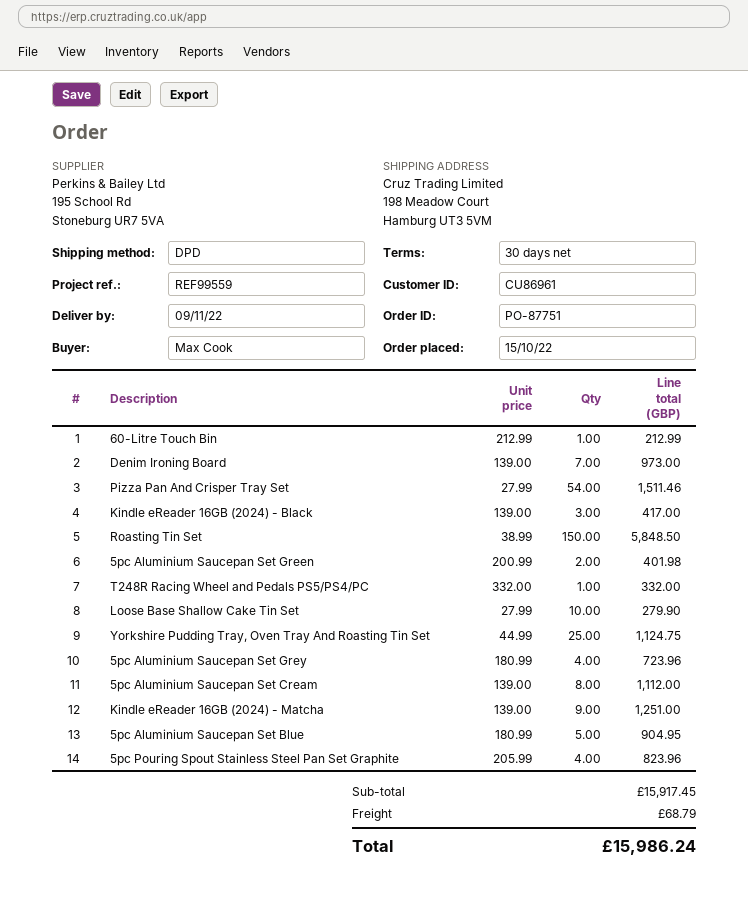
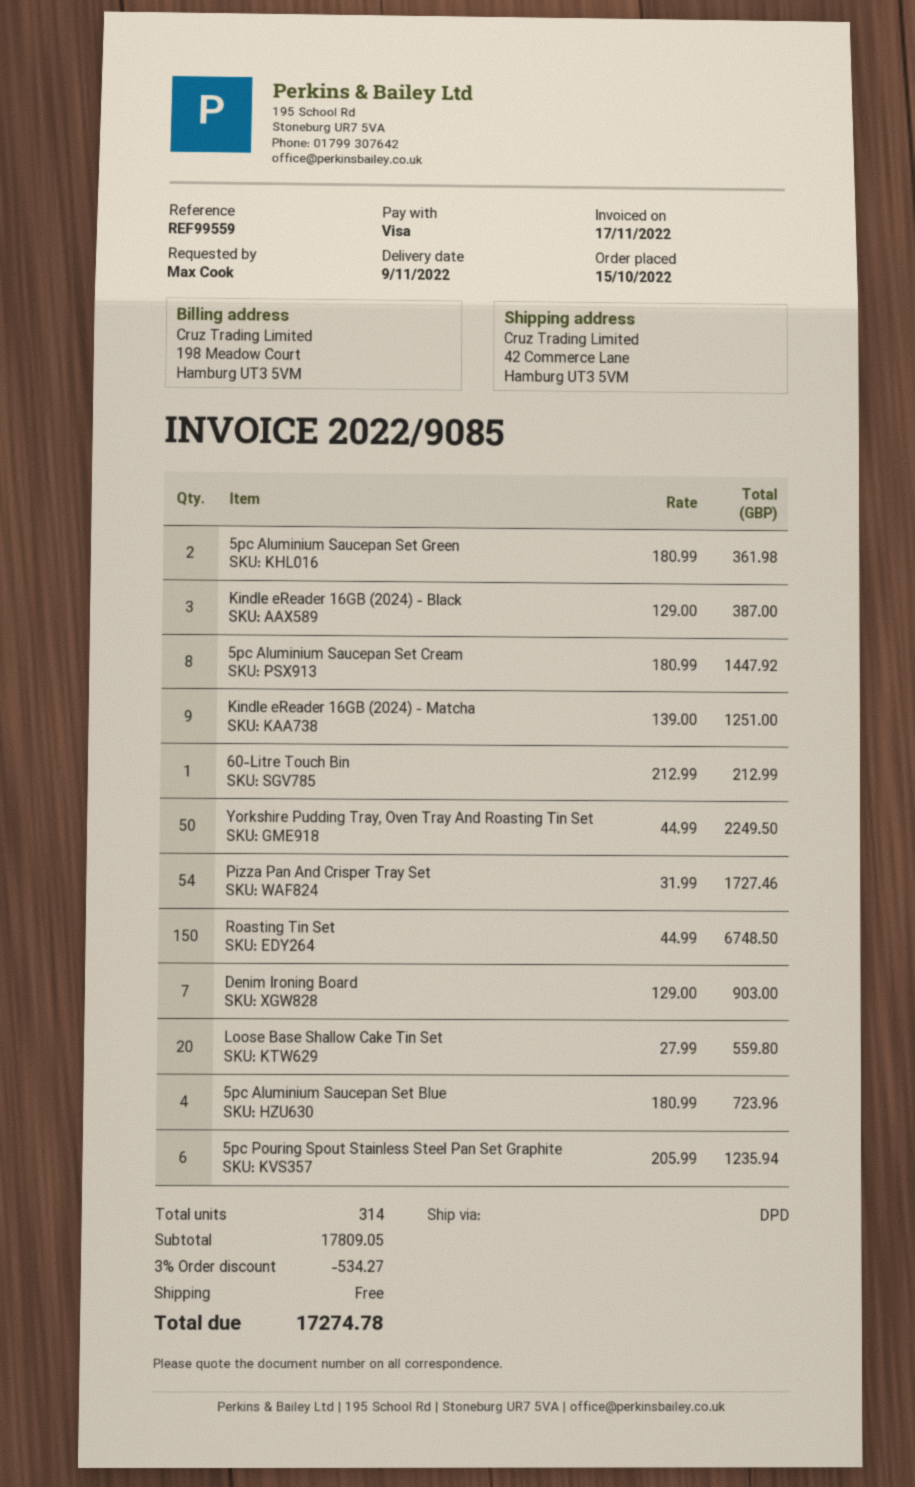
ship to: 198 Meadow Court, Hamburg UT3 5VM -> 42 Commerce Lane, Hamburg UT3 5VM
Denim Ironing Board: 7 x 139.00 = 973.00 -> 7 x 129.00 = 903.00
Pizza Pan And Crisper Tray Set: 54 x 27.99 = 1511.46 -> 54 x 31.99 = 1727.46
Kindle eReader 16GB (2024) - Black: 3 x 139.00 = 417.00 -> 3 x 129.00 = 387.00
Roasting Tin Set: 150 x 38.99 = 5848.50 -> 150 x 44.99 = 6748.50
5pc Aluminium Saucepan Set Green: 2 x 200.99 = 401.98 -> 2 x 180.99 = 361.98
T248R Racing Wheel and Pedals PS5/PS4/PC: 1 x 332.00 = 332.00 -> none
Loose Base Shallow Cake Tin Set: 10 x 27.99 = 279.90 -> 20 x 27.99 = 559.80
Yorkshire Pudding Tray, Oven Tray And Roasting Tin Set: 25 x 44.99 = 1124.75 -> 50 x 44.99 = 2249.50
5pc Aluminium Saucepan Set Grey: 4 x 180.99 = 723.96 -> none
5pc Aluminium Saucepan Set Cream: 8 x 139.00 = 1112.00 -> 8 x 180.99 = 1447.92
5pc Aluminium Saucepan Set Blue: 5 x 180.99 = 904.95 -> 4 x 180.99 = 723.96
5pc Pouring Spout Stainless Steel Pan Set Graphite: 4 x 205.99 = 823.96 -> 6 x 205.99 = 1235.94
subtotal: 15917.45 -> 17809.05
discount: none -> 3% = 534.27
shipping: 68.79 -> 0.00
total: 15986.24 -> 17274.78

